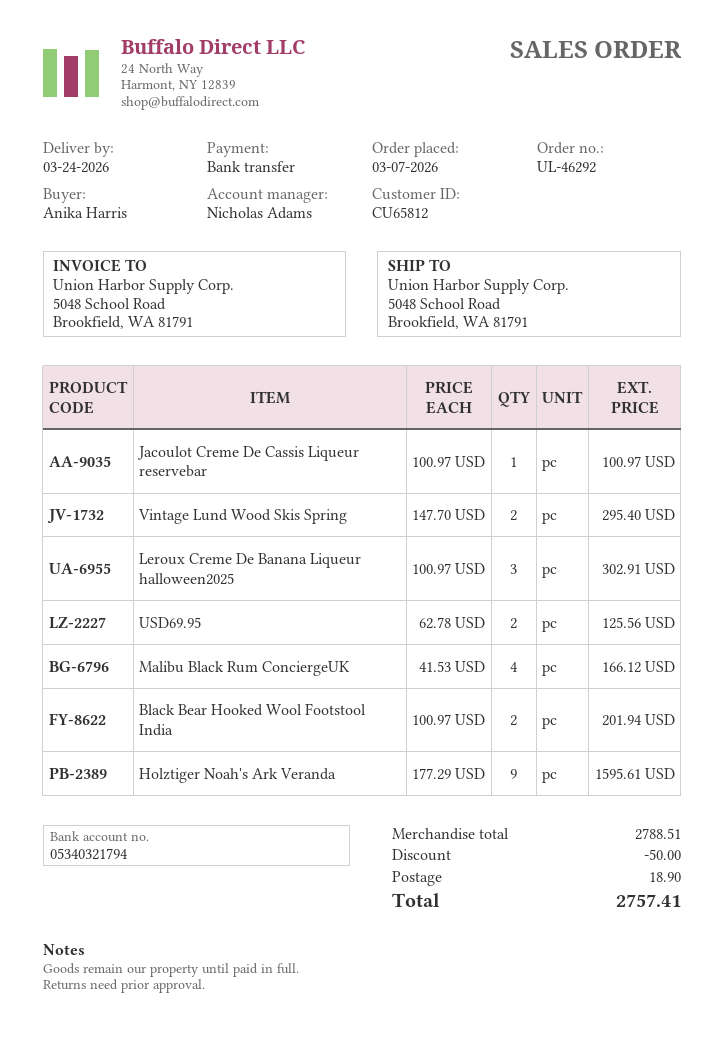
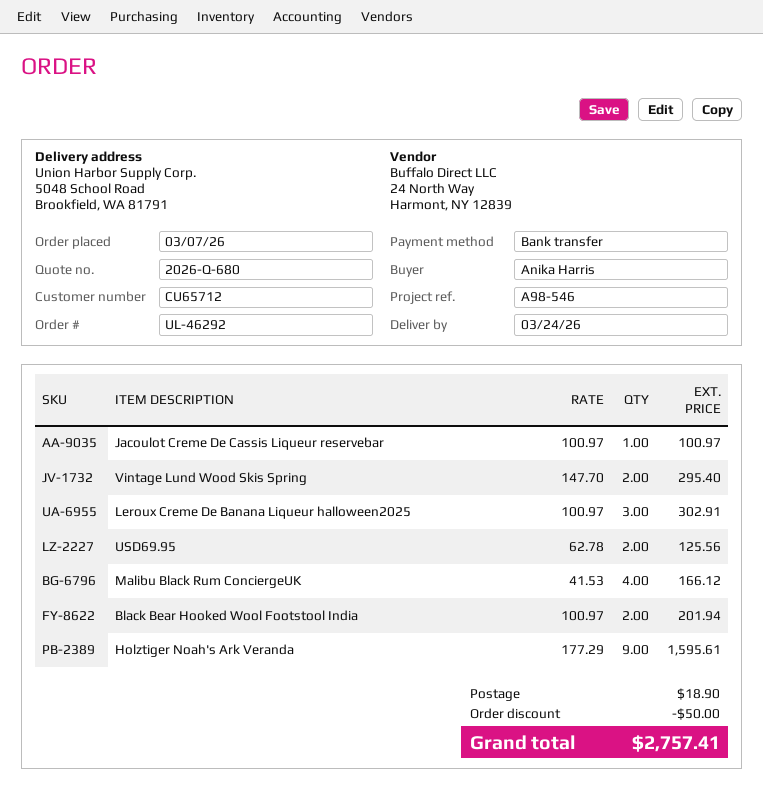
customer number: CU65812 -> CU65712

